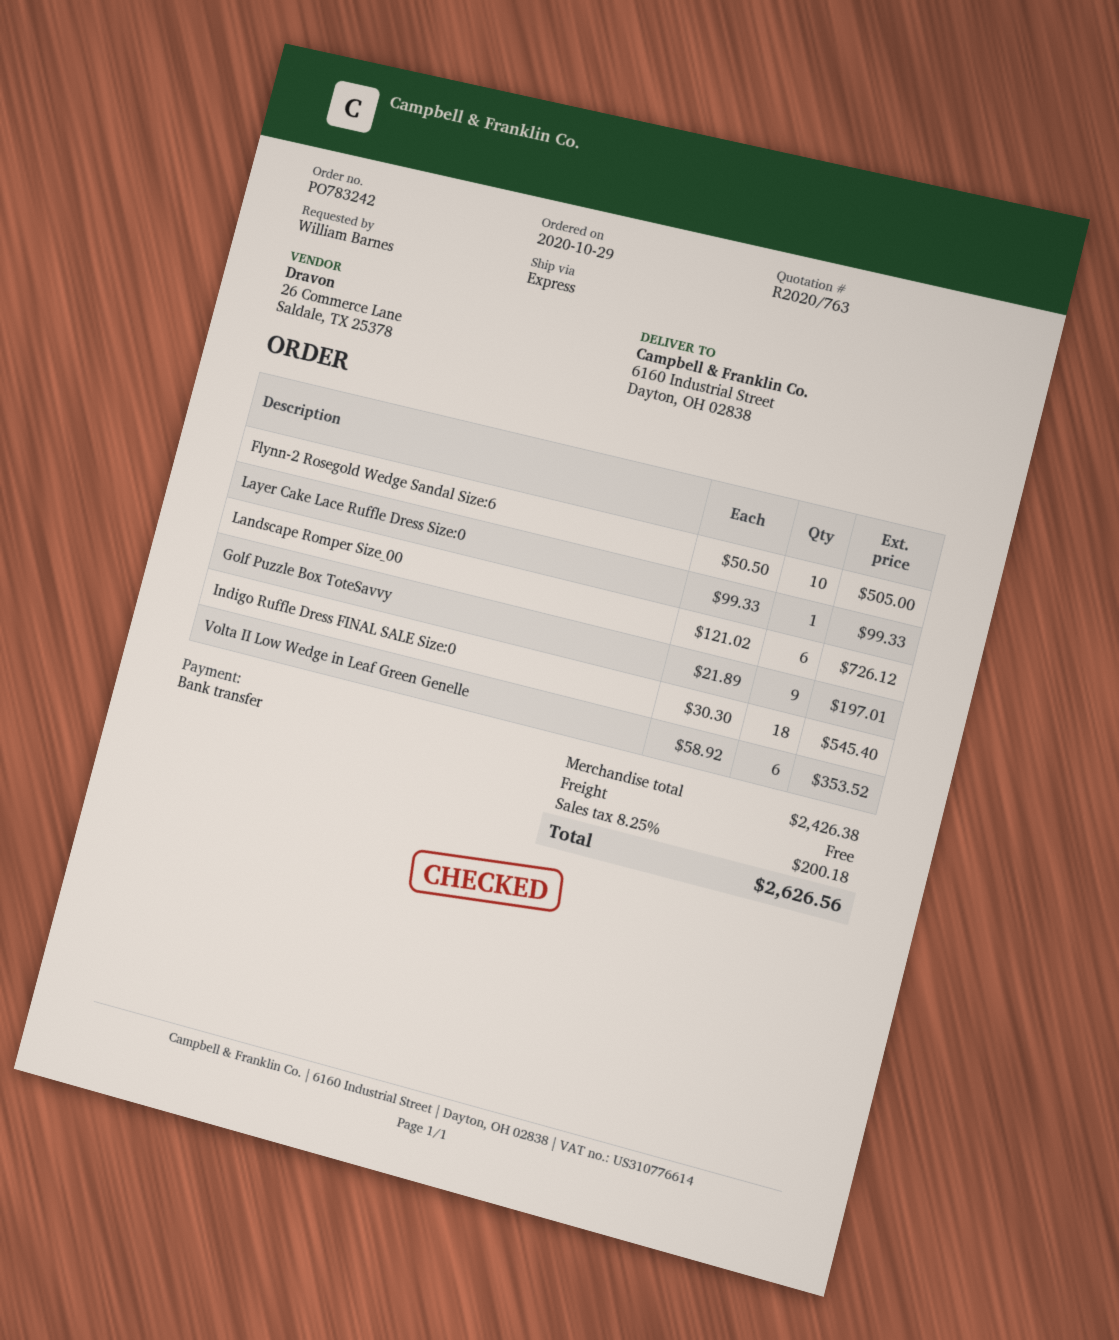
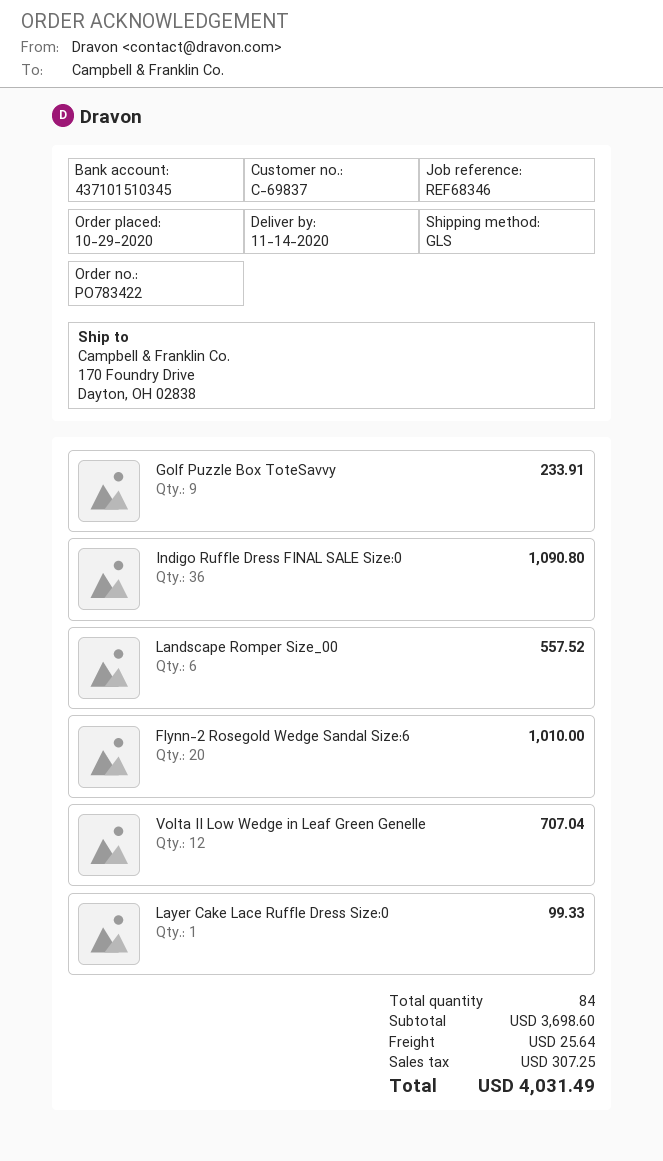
order number: PO783242 -> PO783422
shipping method: express -> GLS
ship to: 6160 Industrial Street, Dayton, OH 02838 -> 170 Foundry Drive, Dayton, OH 02838
Flynn-2 Rosegold Wedge Sandal Size:6: 10 for 505.00 -> 20 for 1010.00
Landscape Romper Size_00: 6 for 726.12 -> 6 for 557.52
Golf Puzzle Box ToteSavvy: 9 for 197.01 -> 9 for 233.91
Indigo Ruffle Dress FINAL SALE Size:0: 18 for 545.40 -> 36 for 1090.80
Volta II Low Wedge in Leaf Green Genelle: 6 for 353.52 -> 12 for 707.04
subtotal: 2426.38 -> 3698.60
shipping: 0.00 -> 25.64
tax: 200.18 -> 307.25
total: 2626.56 -> 4031.49

